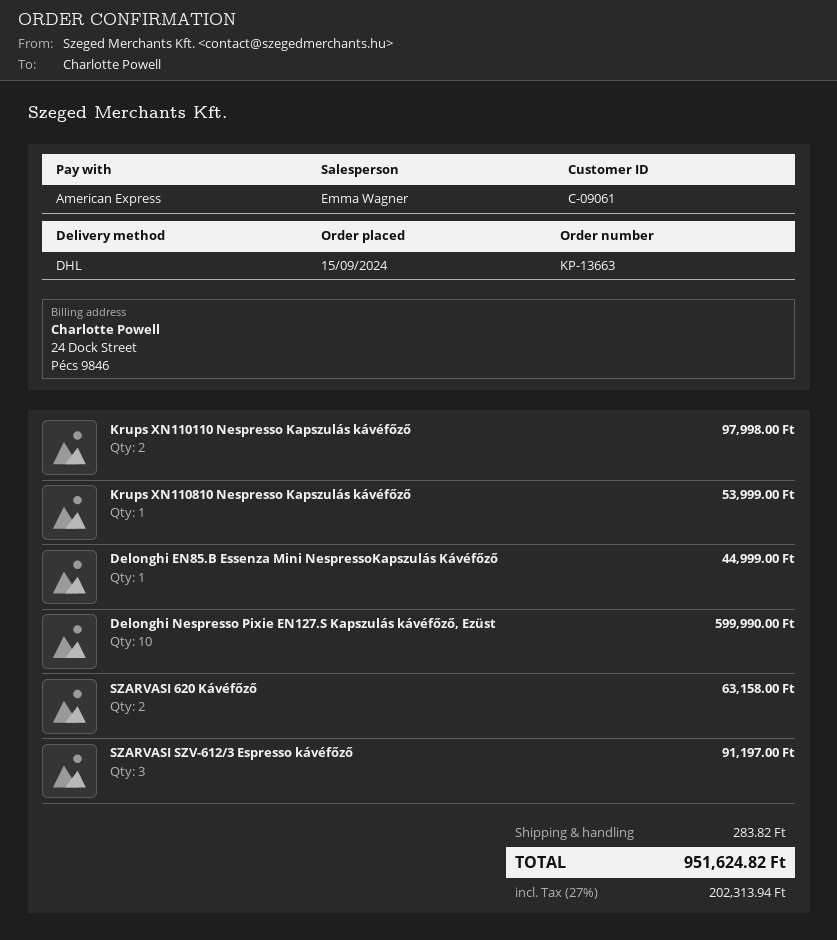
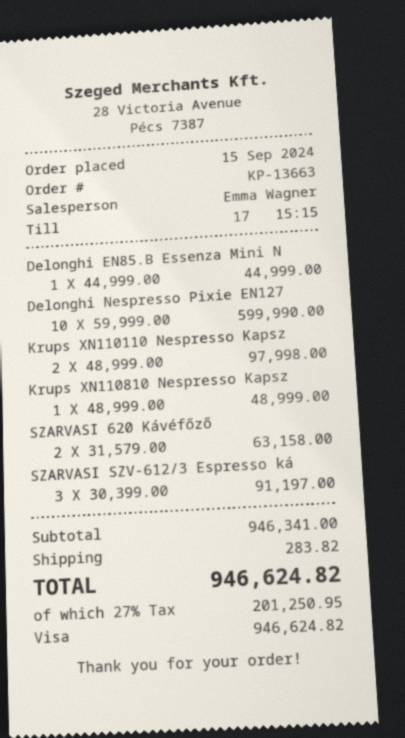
payment method: American Express -> Visa
Krups XN110810 Nespresso Kapszulás kávéfőző: 1 for 53999.00 -> 1 for 48999.00
tax: 27% = 202313.94 -> 27% = 201250.95
total: 951624.82 -> 946624.82

